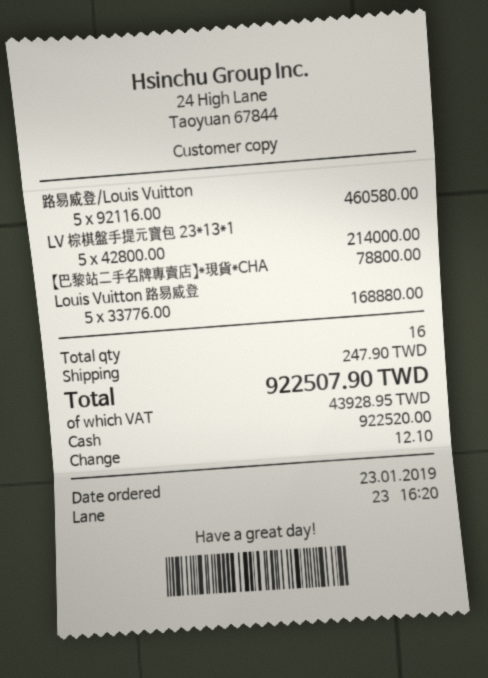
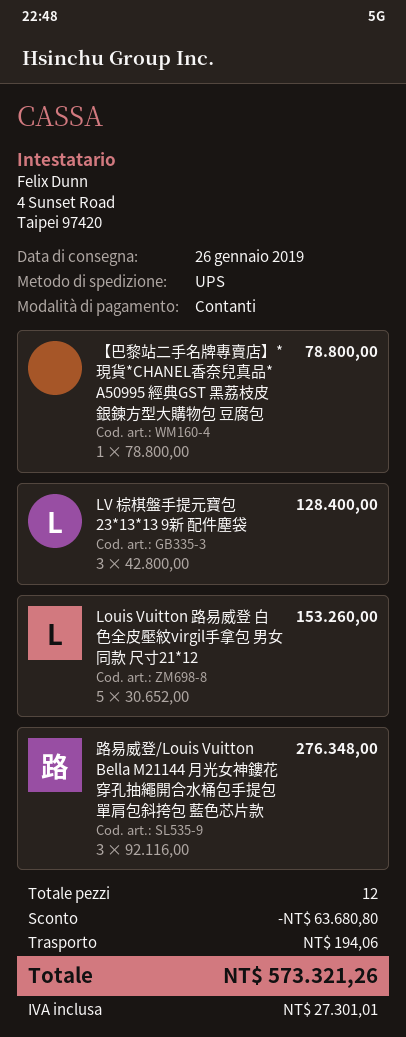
路易威登/Louis Vuitton: 5 x 92116.00 = 460580.00 -> 3 x 92116.00 = 276348.00
LV 棕棋盤手提元寶包 23*13*1: 5 x 42800.00 = 214000.00 -> 3 x 42800.00 = 128400.00
Louis Vuitton 路易威登: 5 x 33776.00 = 168880.00 -> 5 x 30652.00 = 153260.00
total quantity: 16 -> 12
discount: none -> 63680.80
shipping: 247.90 -> 194.06
tax: 43928.95 -> 27301.01
total: 922507.90 -> 573321.26

